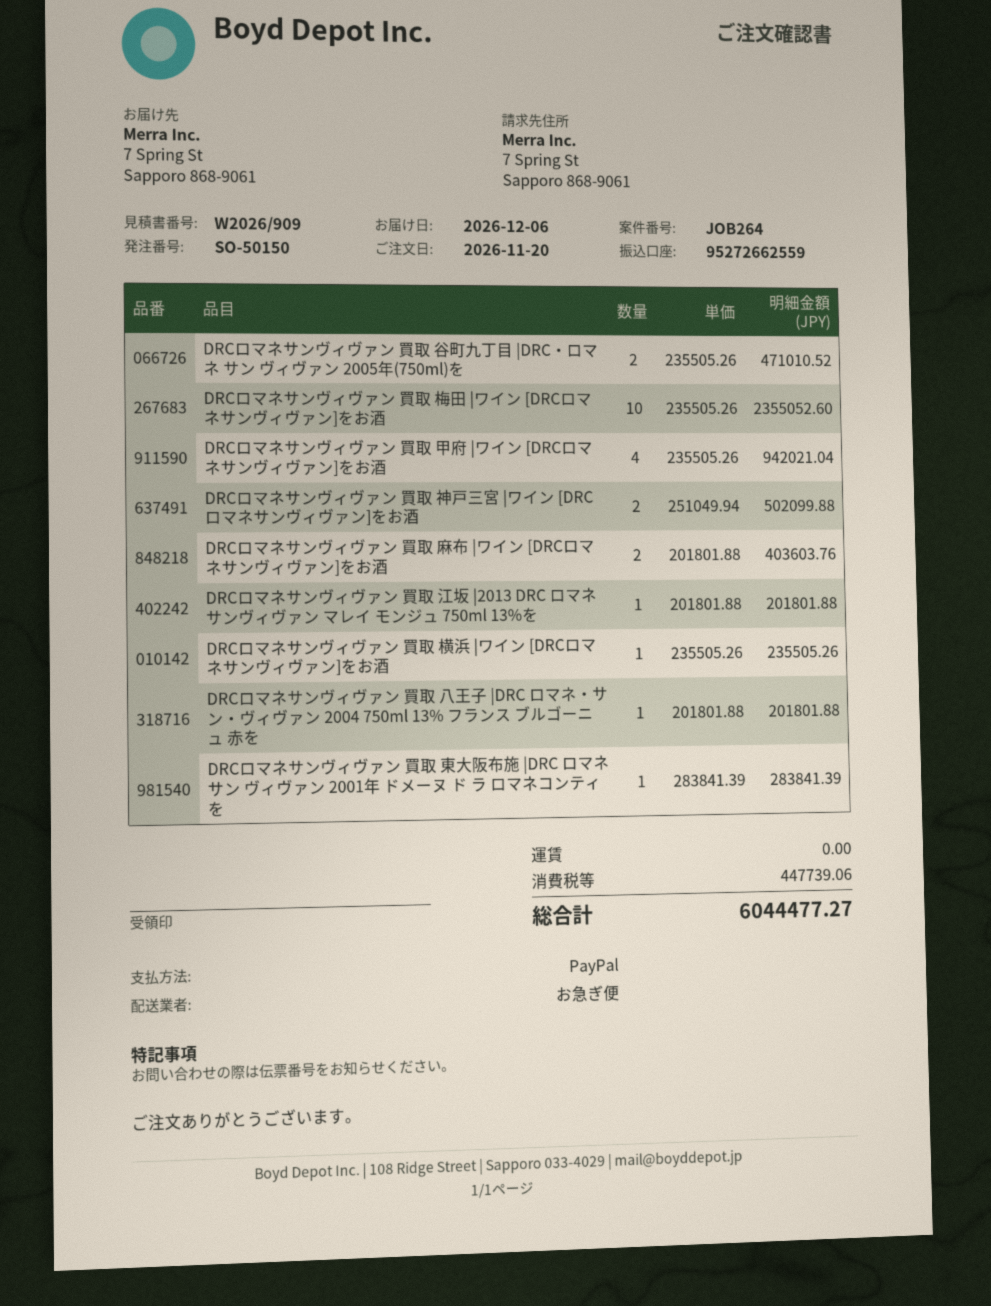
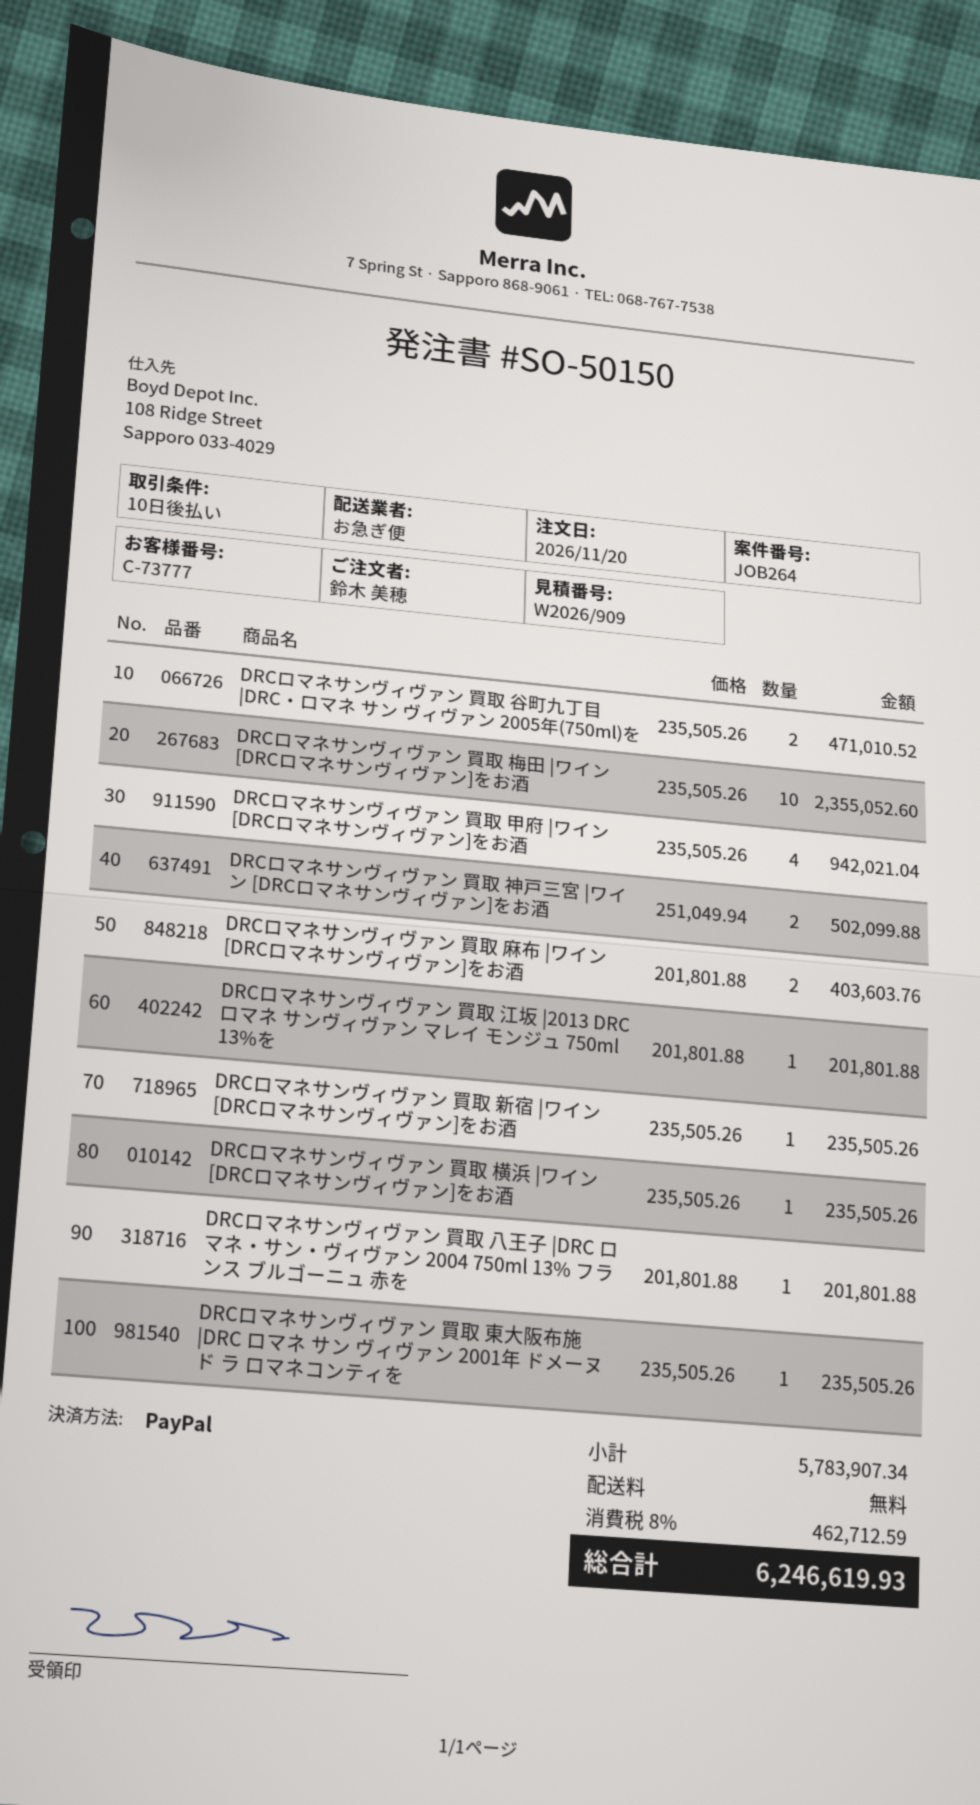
DRCロマネサンヴィヴァン 買取 東大阪布施 |DRC ロマネ サン ヴィヴァン 2001年 ドメーヌ ド ラ ロマネコンティを: 1 x 283841.39 = 283841.39 -> 1 x 235505.26 = 235505.26
DRCロマネサンヴィヴァン 買取 新宿 |ワイン [DRCロマネサンヴィヴァン]をお酒: none -> 1 x 235505.26 = 235505.26
tax: 447739.06 -> 462712.59
total: 6044477.27 -> 6246619.93

